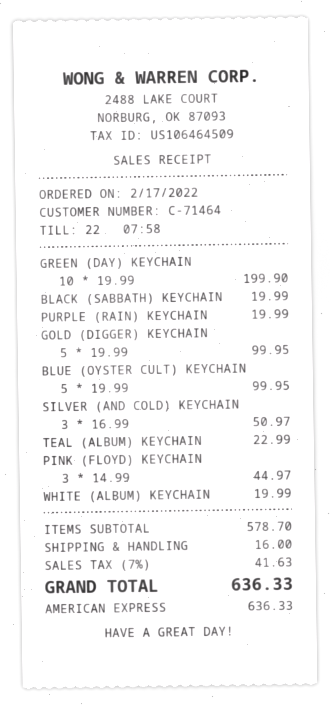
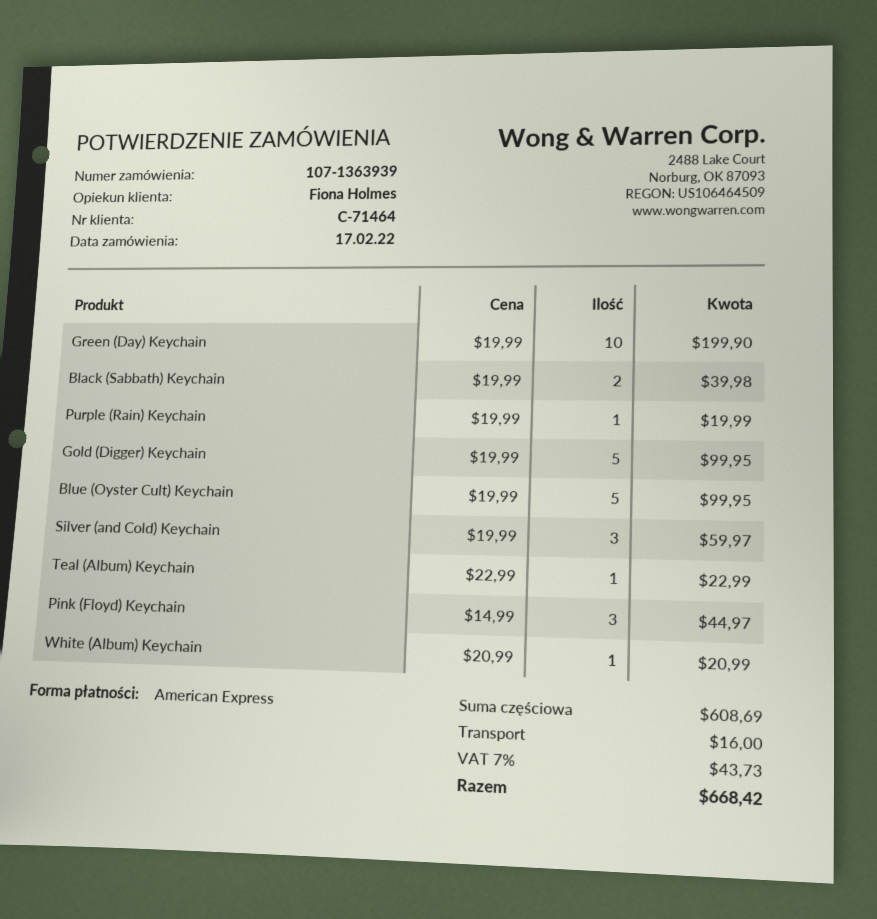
BLACK (SABBATH) KEYCHAIN: 1 x 19.99 = 19.99 -> 2 x 19.99 = 39.98
SILVER (AND COLD) KEYCHAIN: 3 x 16.99 = 50.97 -> 3 x 19.99 = 59.97
WHITE (ALBUM) KEYCHAIN: 1 x 19.99 = 19.99 -> 1 x 20.99 = 20.99
subtotal: 578.70 -> 608.69
tax: 7% = 41.63 -> 7% = 43.73
total: 636.33 -> 668.42

